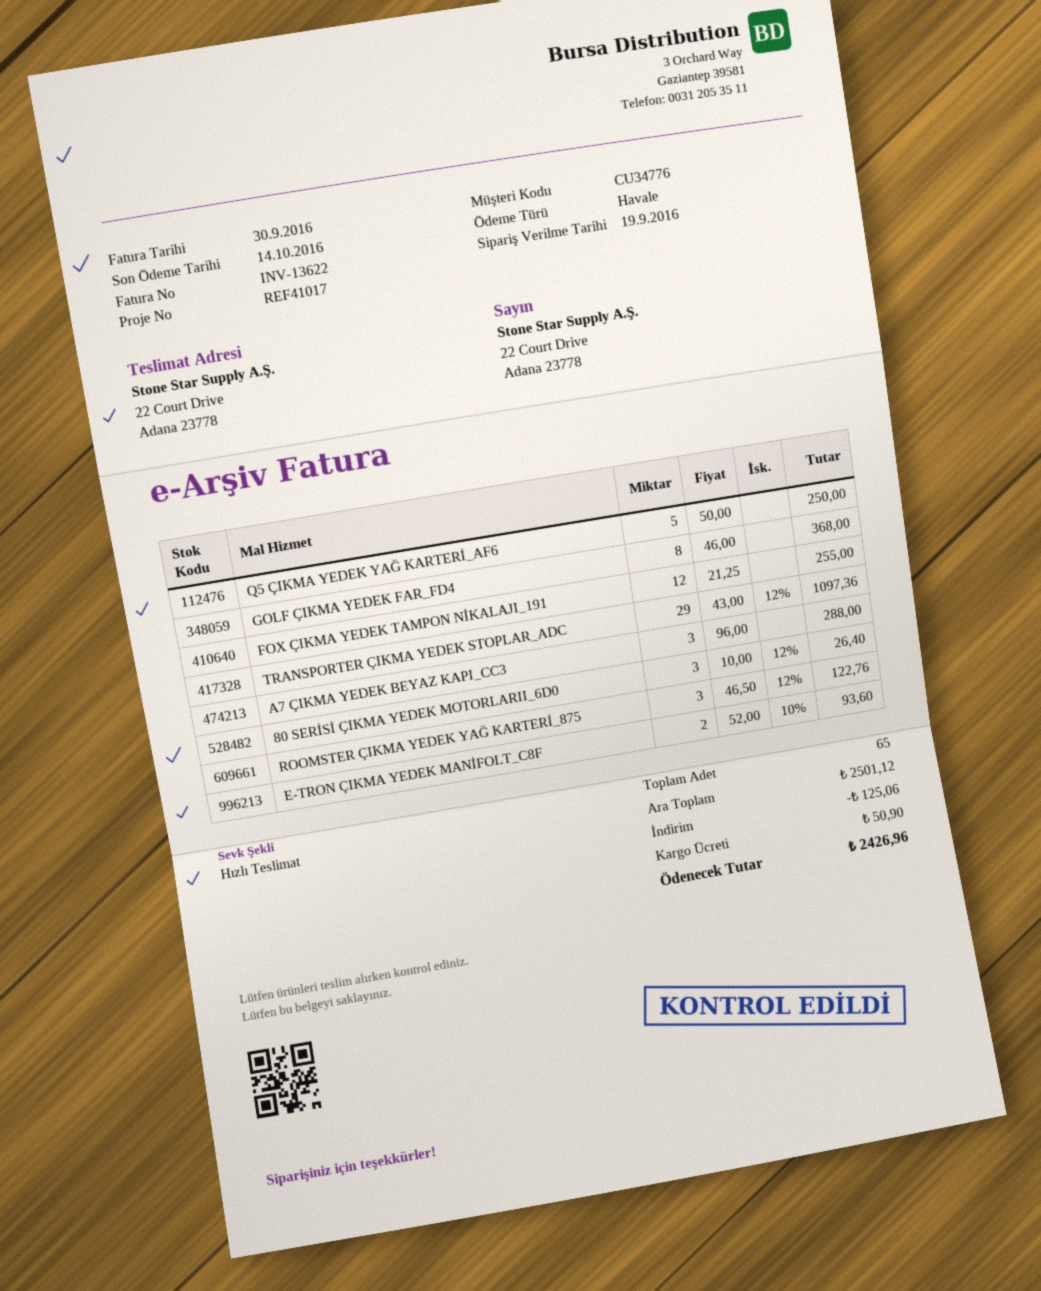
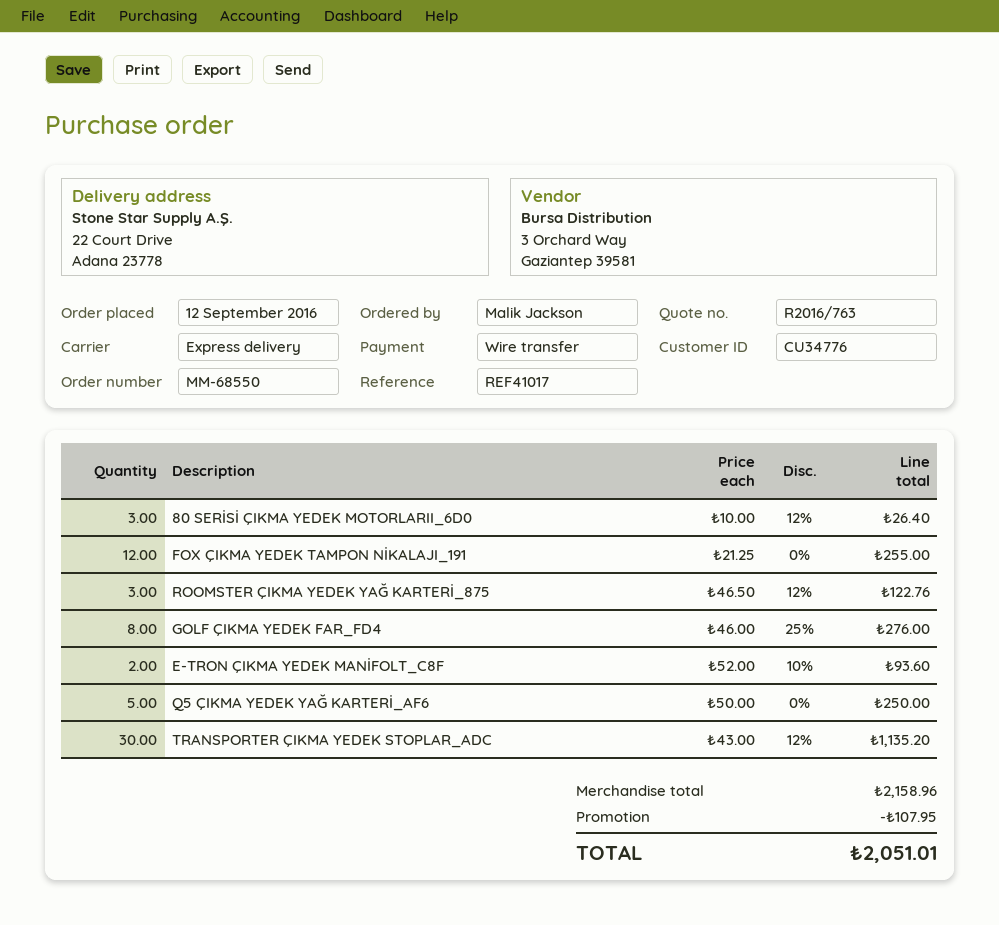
order date: 2016-09-19 -> 2016-09-12
GOLF ÇIKMA YEDEK FAR_FD4: 8 x 46.00 = 368.00 -> 8 x 46.00 - 25% = 276.00
TRANSPORTER ÇIKMA YEDEK STOPLAR_ADC: 29 x 43.00 - 12% = 1097.36 -> 30 x 43.00 - 12% = 1135.20
A7 ÇIKMA YEDEK BEYAZ KAPI_CC3: 3 x 96.00 = 288.00 -> none
subtotal: 2501.12 -> 2158.96
discount: 125.06 -> 107.95
shipping: 50.90 -> none
total: 2426.96 -> 2051.01

